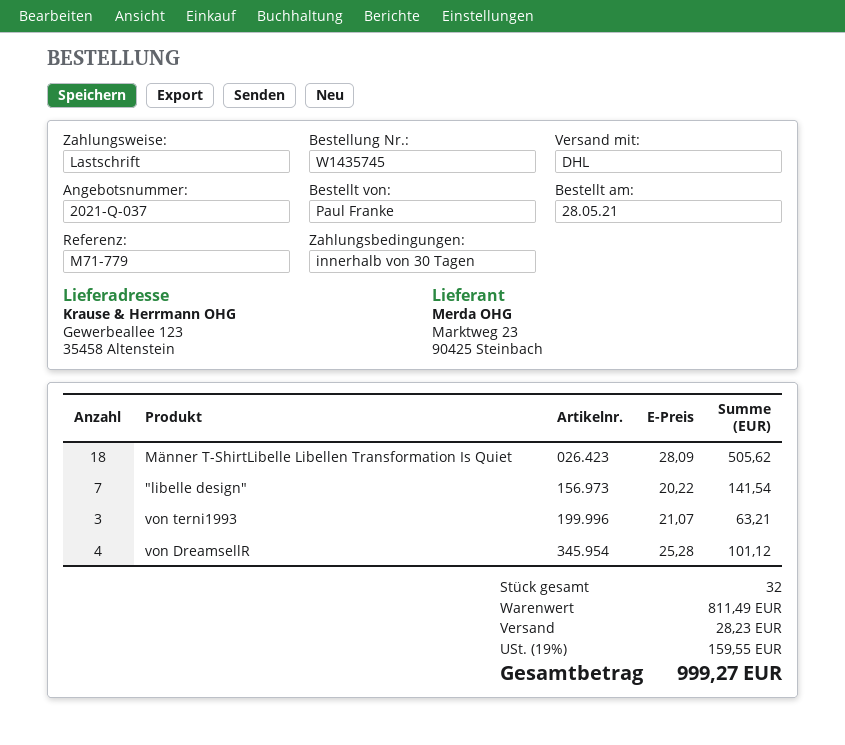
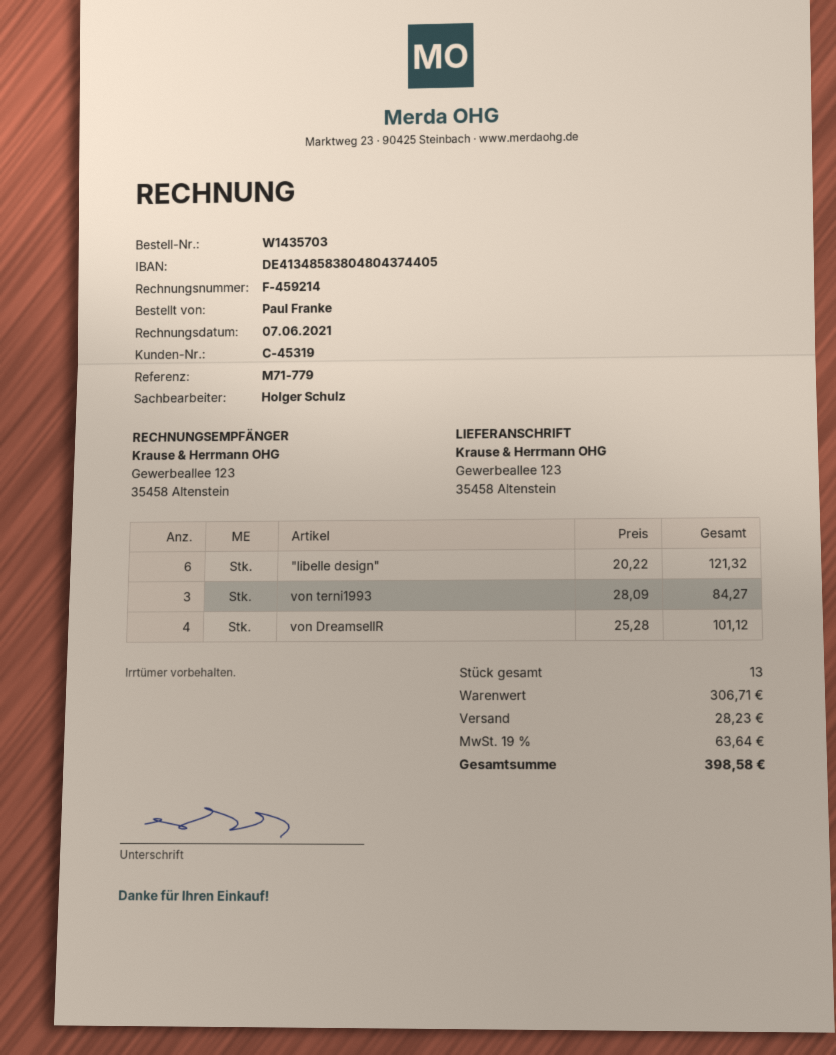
order number: W1435745 -> W1435703
Männer T-ShirtLibelle Libellen Transformation Is Quiet: 18 x 28.09 = 505.62 -> none
"libelle design": 7 x 20.22 = 141.54 -> 6 x 20.22 = 121.32
von terni1993: 3 x 21.07 = 63.21 -> 3 x 28.09 = 84.27
total quantity: 32 -> 13
subtotal: 811.49 -> 306.71
tax: 19% = 159.55 -> 19% = 63.64
total: 999.27 -> 398.58

